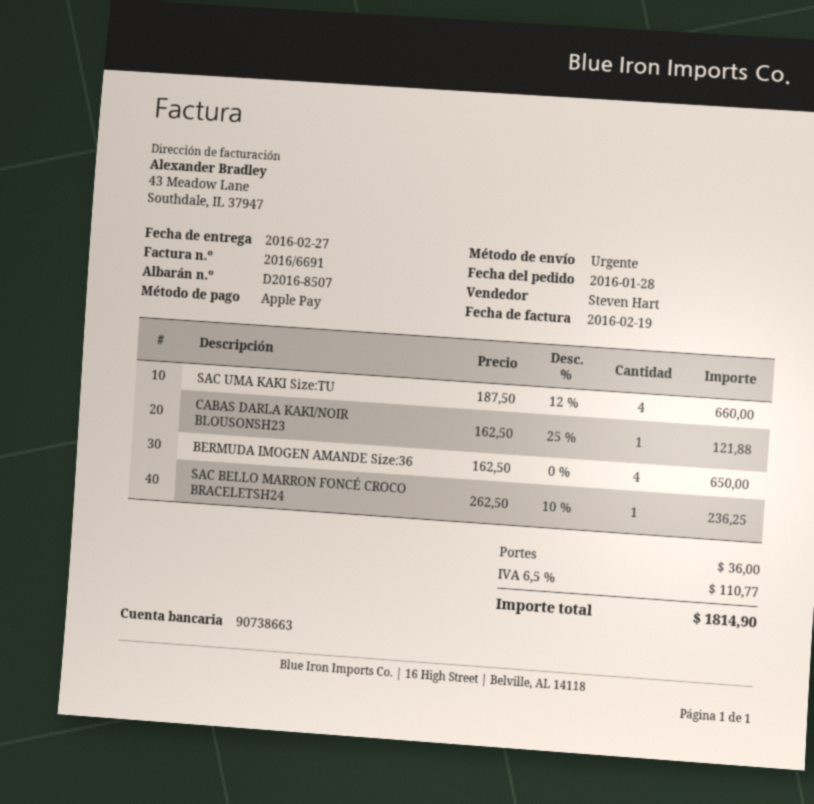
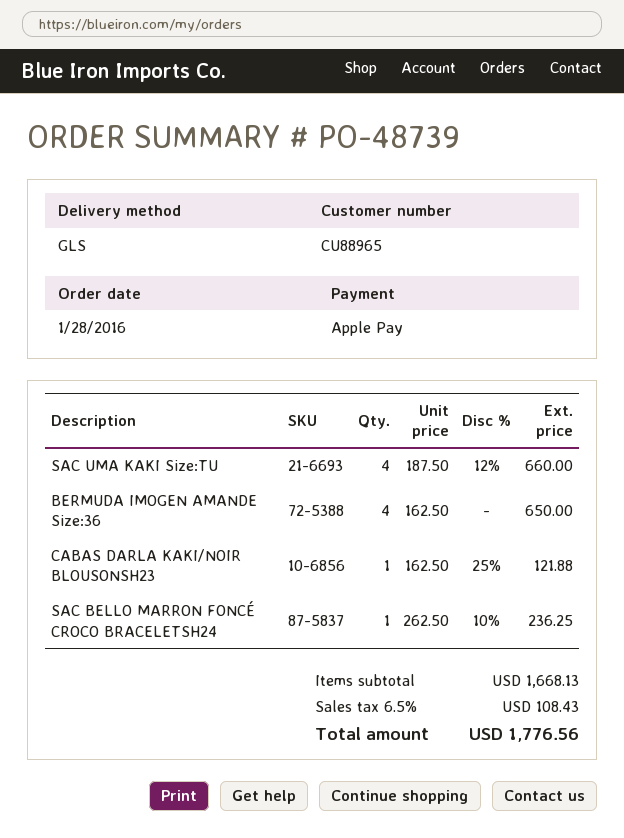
shipping method: express -> GLS
shipping: 36.00 -> none
tax: 6.5% = 110.77 -> 6.5% = 108.43
total: 1814.90 -> 1776.56

